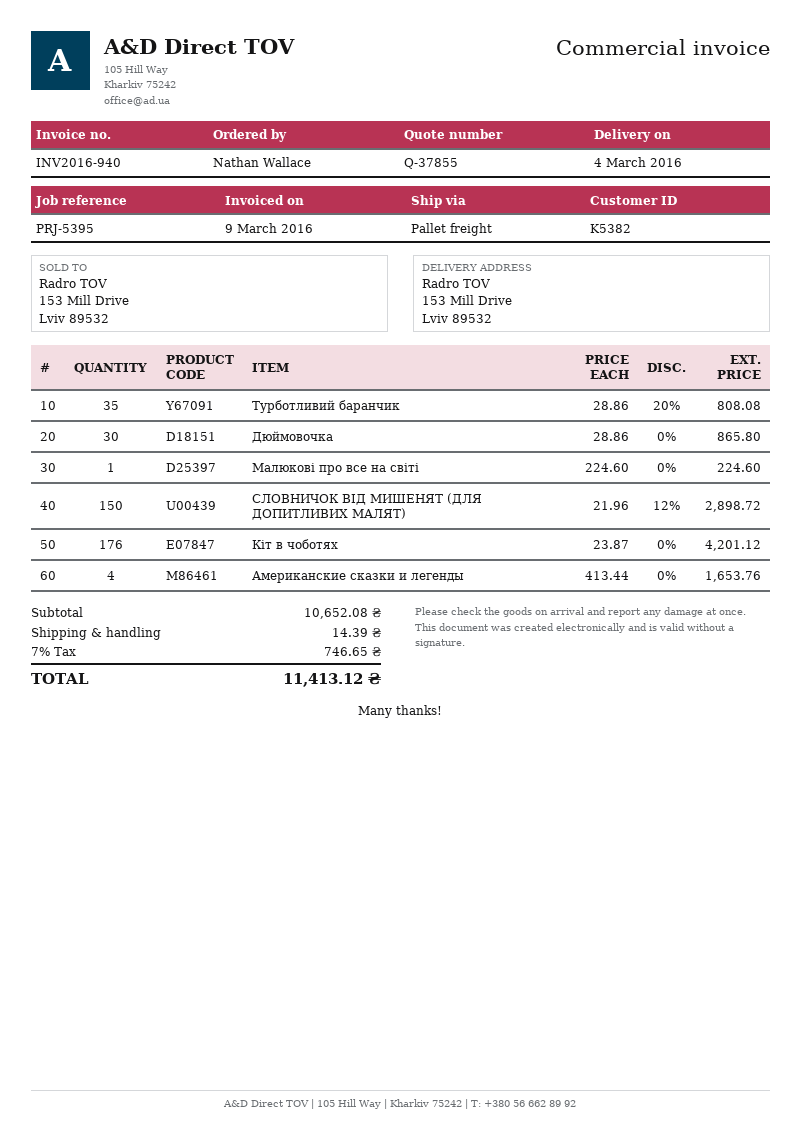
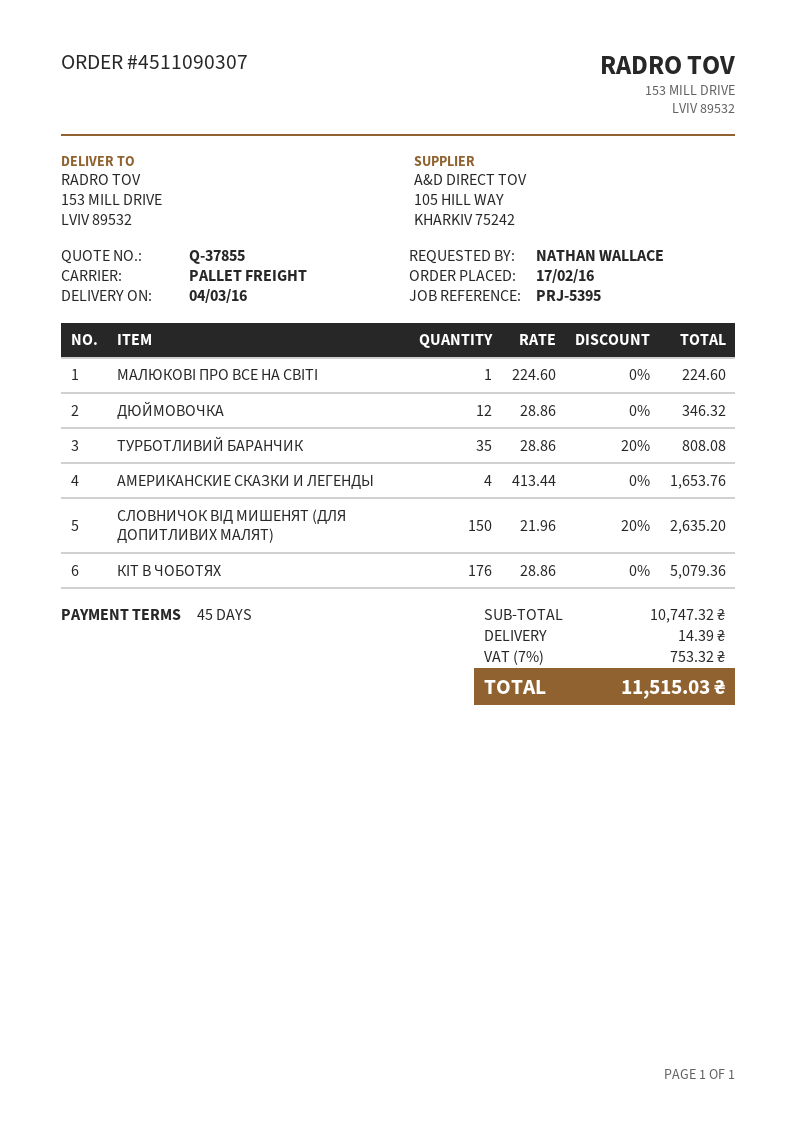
Дюймовочка: 30 x 28.86 = 865.80 -> 12 x 28.86 = 346.32
СЛОВНИЧОК ВІД МИШЕНЯТ (ДЛЯ ДОПИТЛИВИХ МАЛЯТ): 150 x 21.96 - 12% = 2898.72 -> 150 x 21.96 - 20% = 2635.20
Кіт в чоботях: 176 x 23.87 = 4201.12 -> 176 x 28.86 = 5079.36
subtotal: 10652.08 -> 10747.32
tax: 7% = 746.65 -> 7% = 753.32
total: 11413.12 -> 11515.03

